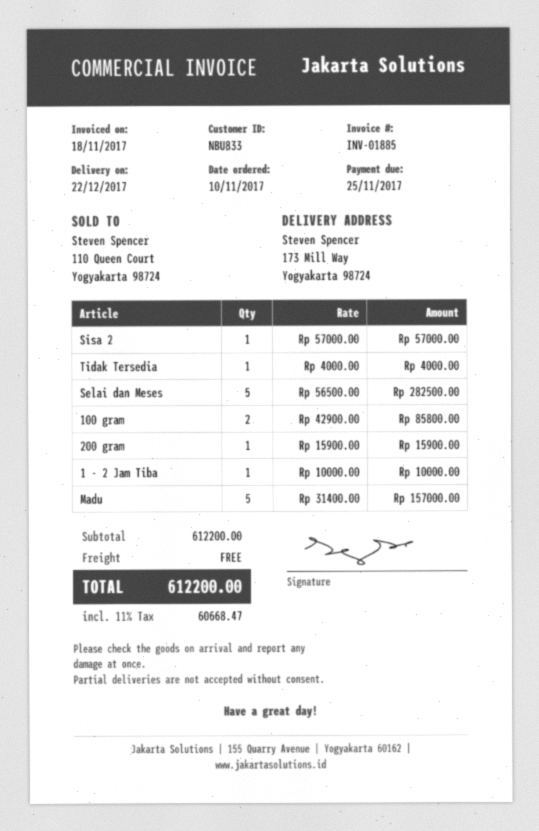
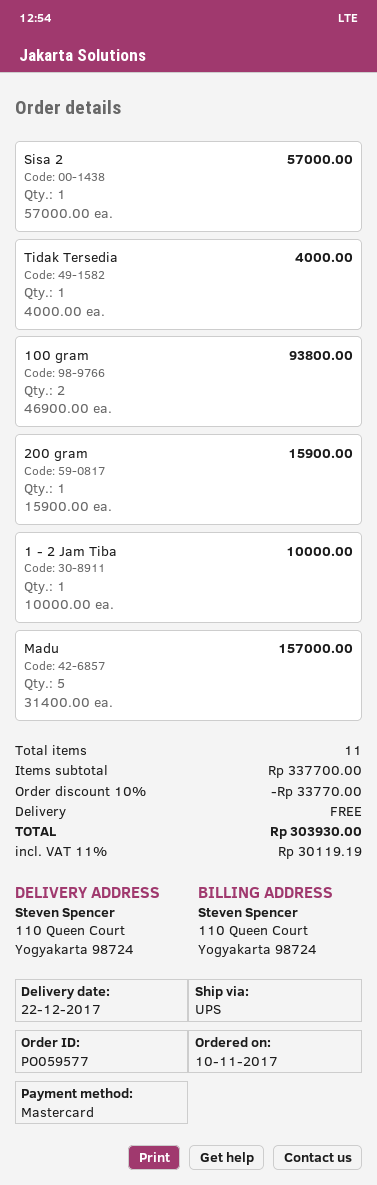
ship to: 173 Mill Way, Yogyakarta 98724 -> 110 Queen Court, Yogyakarta 98724
Selai dan Meses: 5 x 56500.00 = 282500.00 -> none
100 gram: 2 x 42900.00 = 85800.00 -> 2 x 46900.00 = 93800.00
subtotal: 612200.00 -> 337700.00
discount: none -> 10% = 33770.00
tax: 11% = 60668.47 -> 11% = 30119.19
total: 612200.00 -> 303930.00

